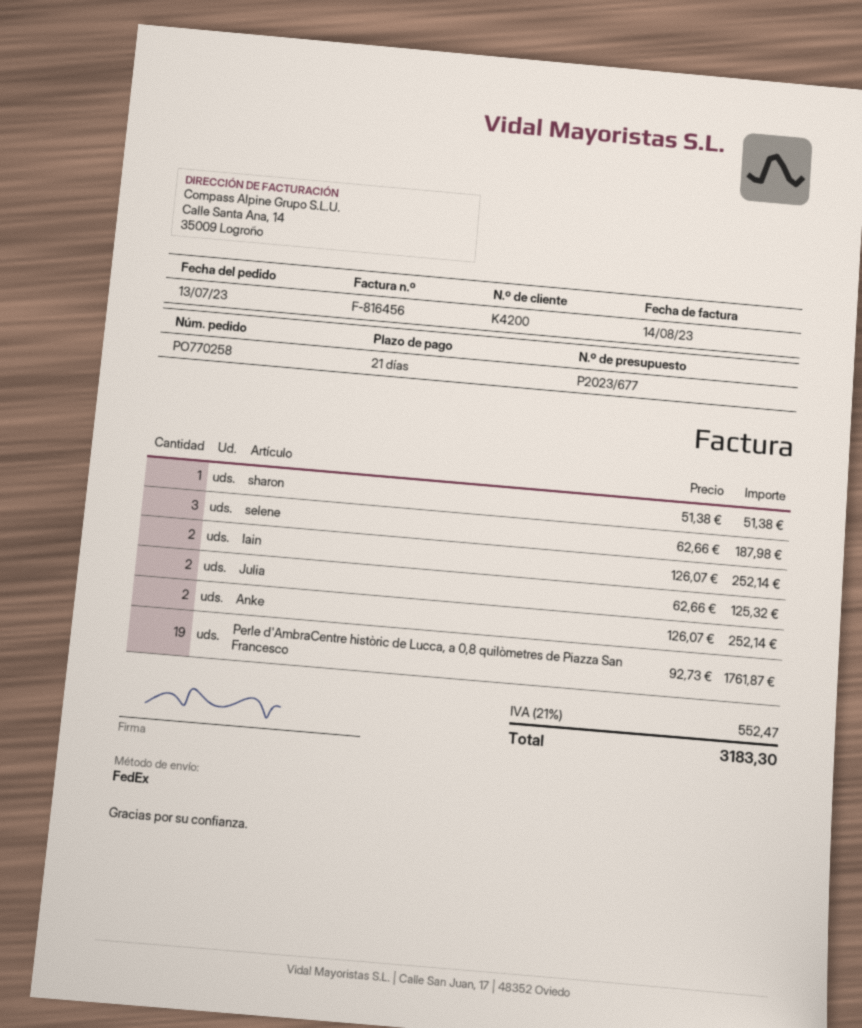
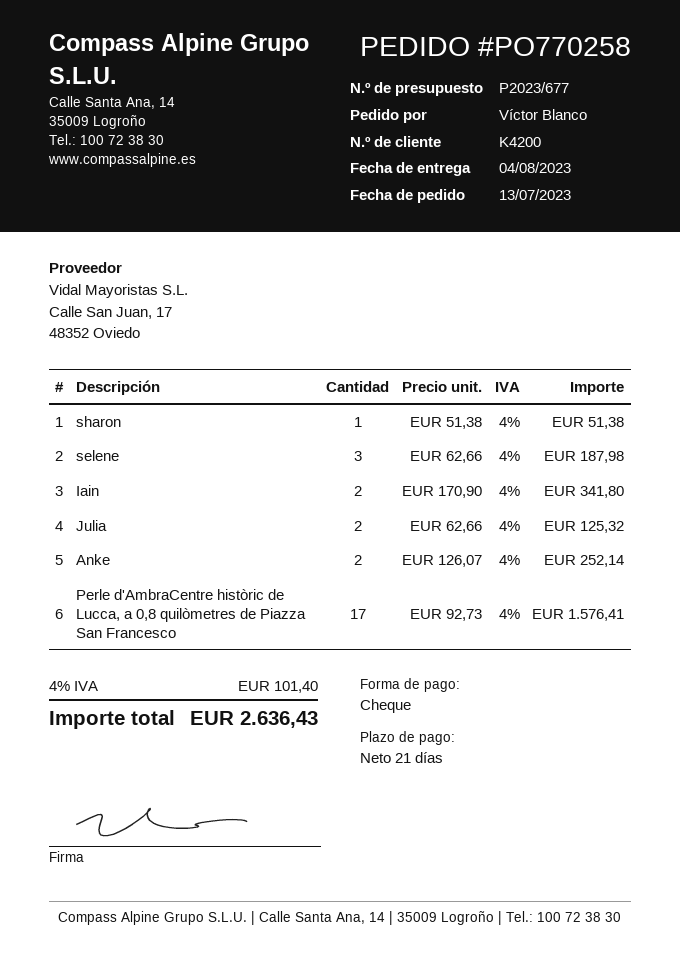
Iain: 2 x 126.07 = 252.14 -> 2 x 170.90 = 341.80
Perle d'AmbraCentre històric de Lucca, a 0,8 quilòmetres de Piazza San Francesco: 19 x 92.73 = 1761.87 -> 17 x 92.73 = 1576.41
tax: 21% = 552.47 -> 4% = 101.40
total: 3183.30 -> 2636.43

